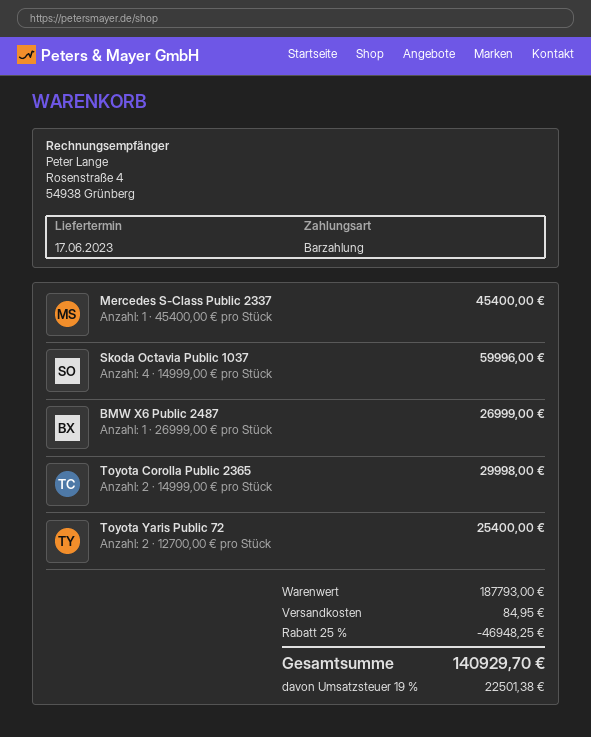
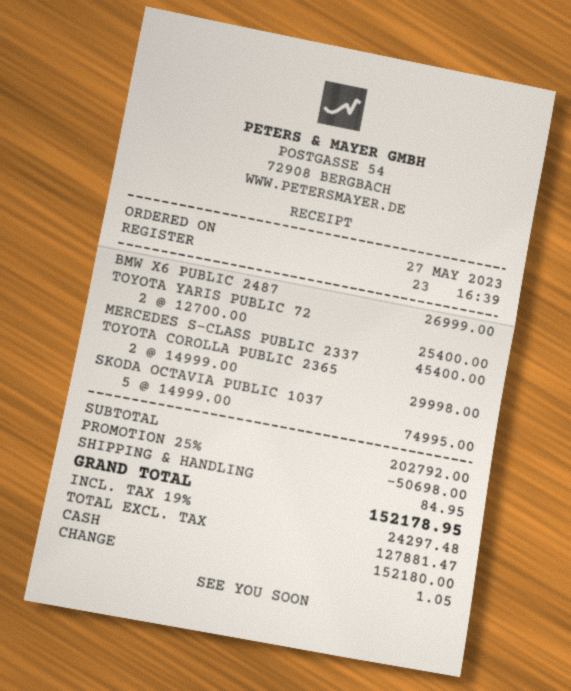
Skoda Octavia Public 1037: 4 x 14999.00 = 59996.00 -> 5 x 14999.00 = 74995.00
subtotal: 187793.00 -> 202792.00
discount: 25% = 46948.25 -> 25% = 50698.00
tax: 19% = 22501.38 -> 19% = 24297.48
total: 140929.70 -> 152178.95

